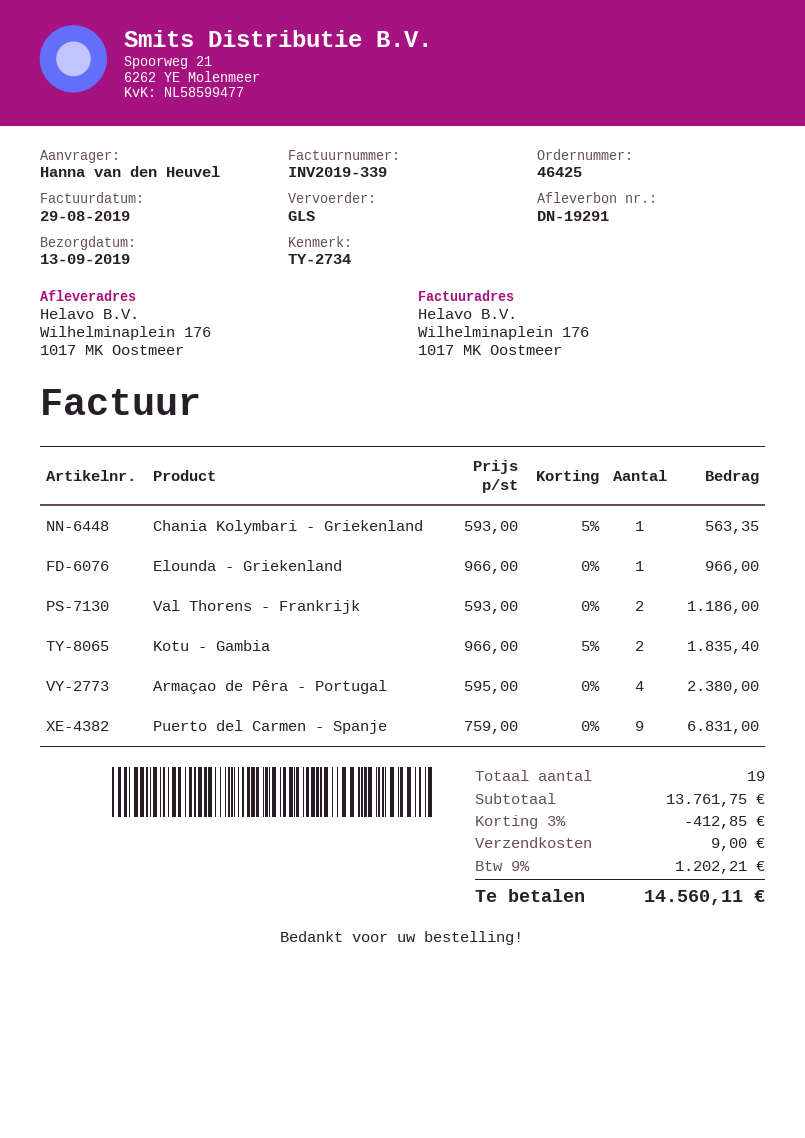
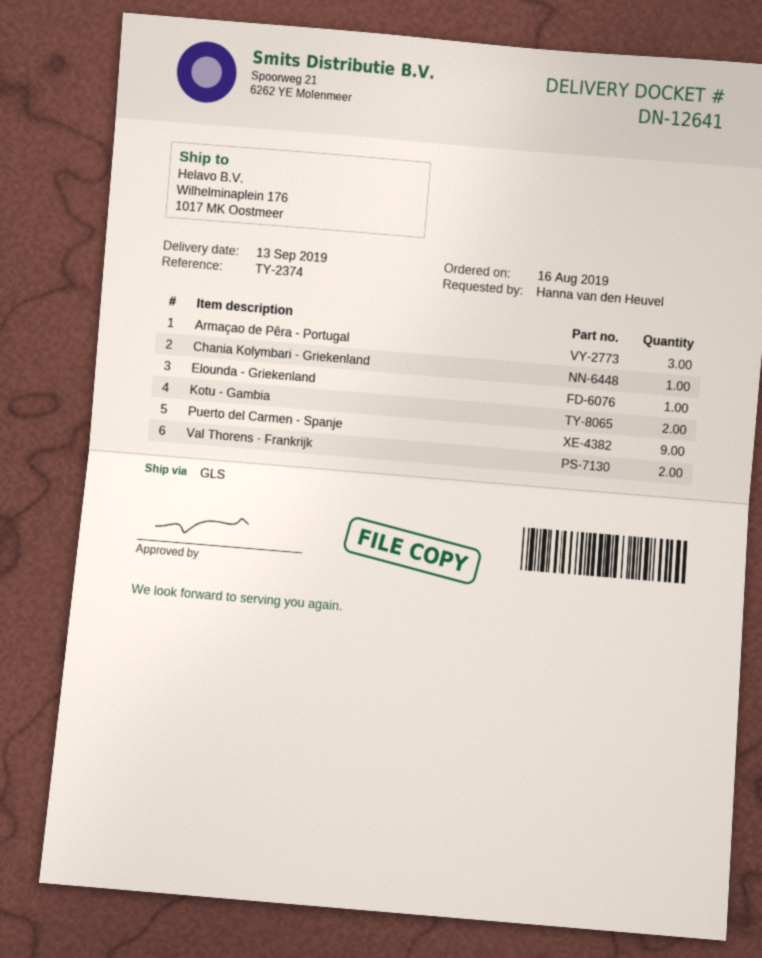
delivery note number: DN-19291 -> DN-12641
reference: TY-2734 -> TY-2374
Armaçao de Pêra - Portugal: 4 -> 3

